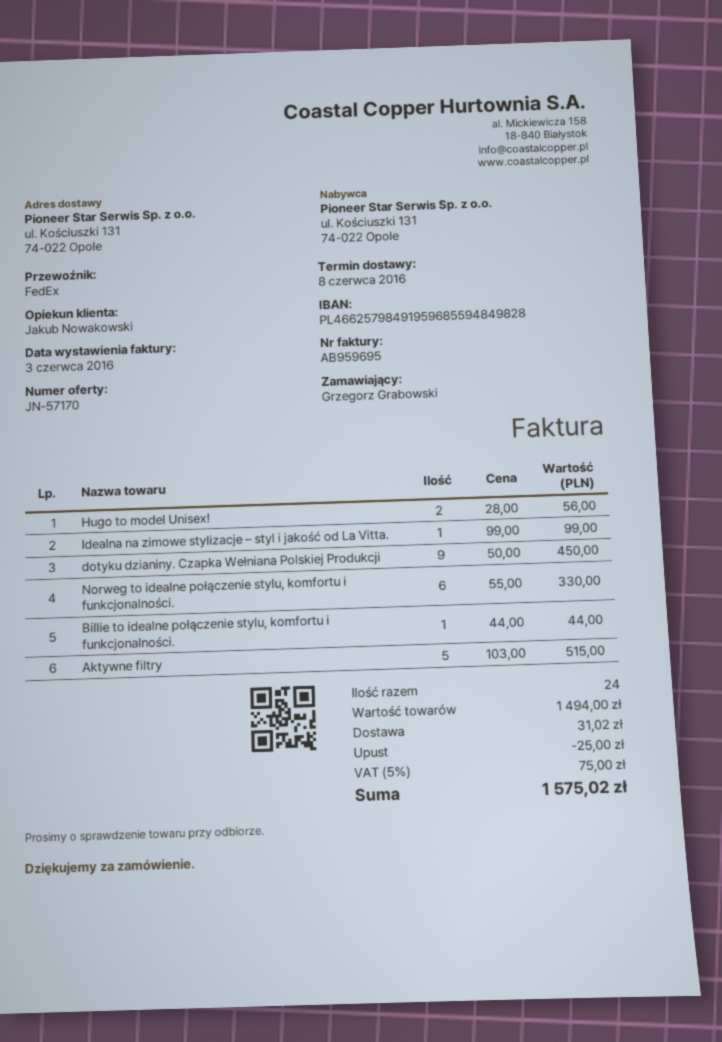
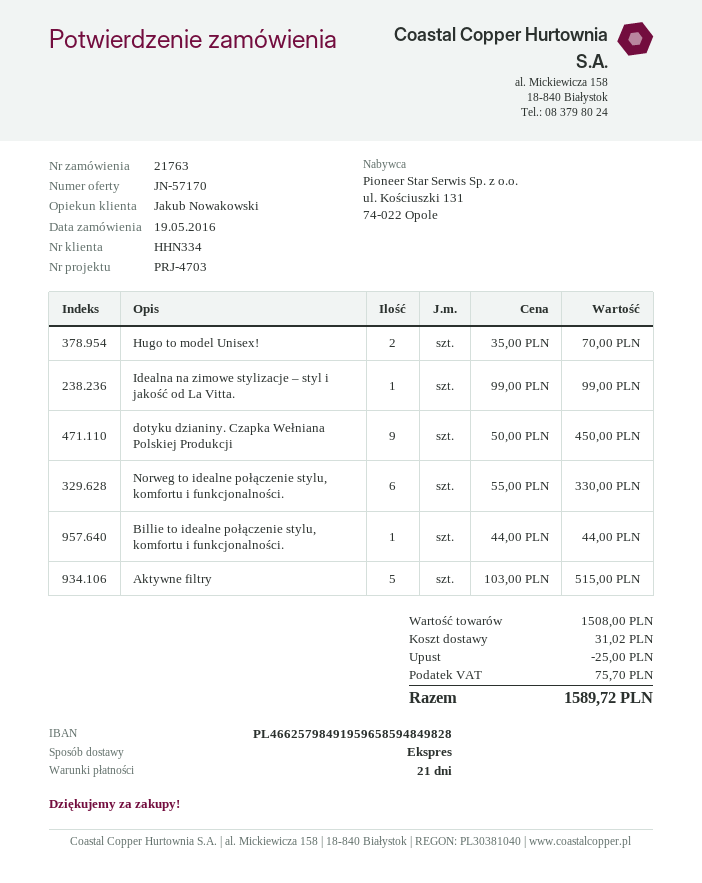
bank account: PL46625798491959685594849828 -> PL46625798491959658594849828
shipping method: FedEx -> express
Hugo to model Unisex!: 2 x 28.00 = 56.00 -> 2 x 35.00 = 70.00
subtotal: 1494.00 -> 1508.00
tax: 75.00 -> 75.70
total: 1575.02 -> 1589.72

